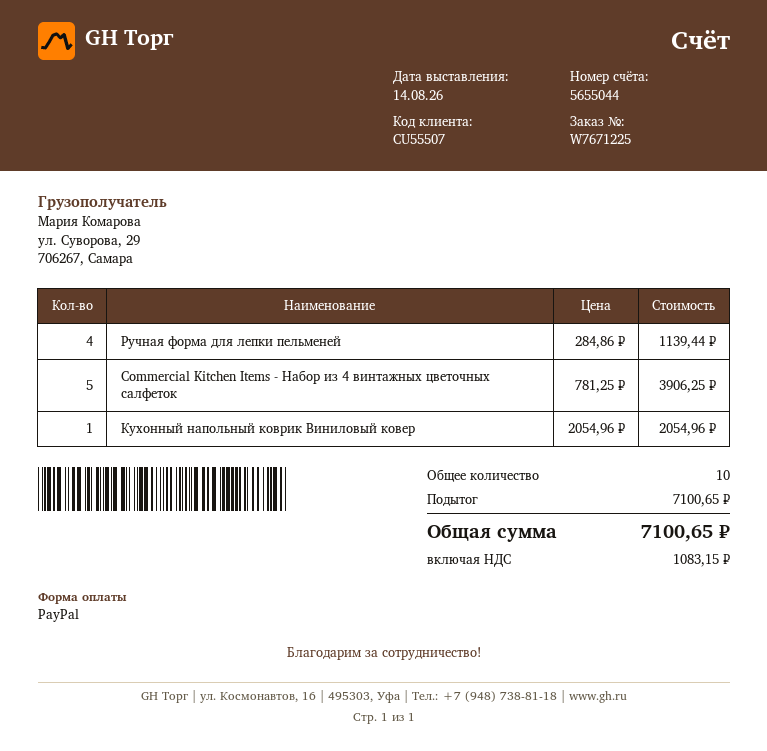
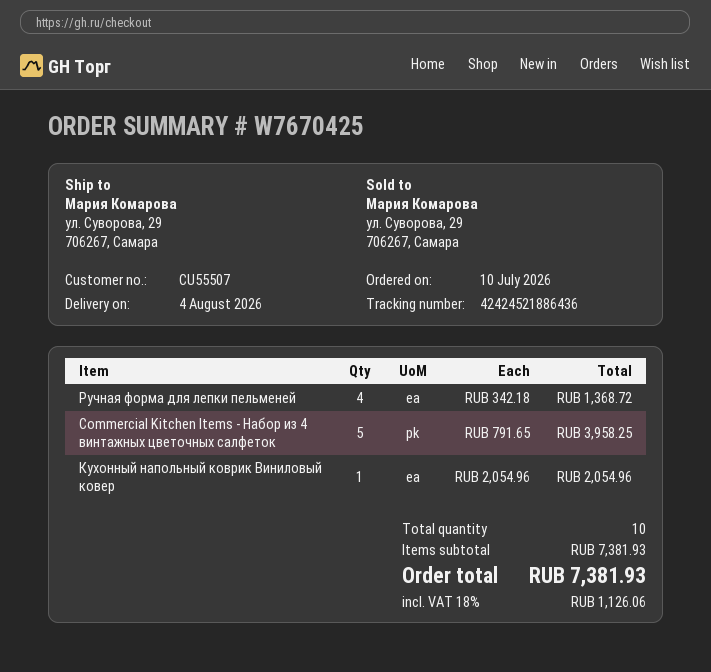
order number: W7671225 -> W7670425
Ручная форма для лепки пельменей: 4 x 284.86 = 1139.44 -> 4 x 342.18 = 1368.72
Commercial Kitchen Items - Набор из 4 винтажных цветочных салфеток: 5 x 781.25 = 3906.25 -> 5 x 791.65 = 3958.25
subtotal: 7100.65 -> 7381.93
tax: 1083.15 -> 1126.06
total: 7100.65 -> 7381.93

